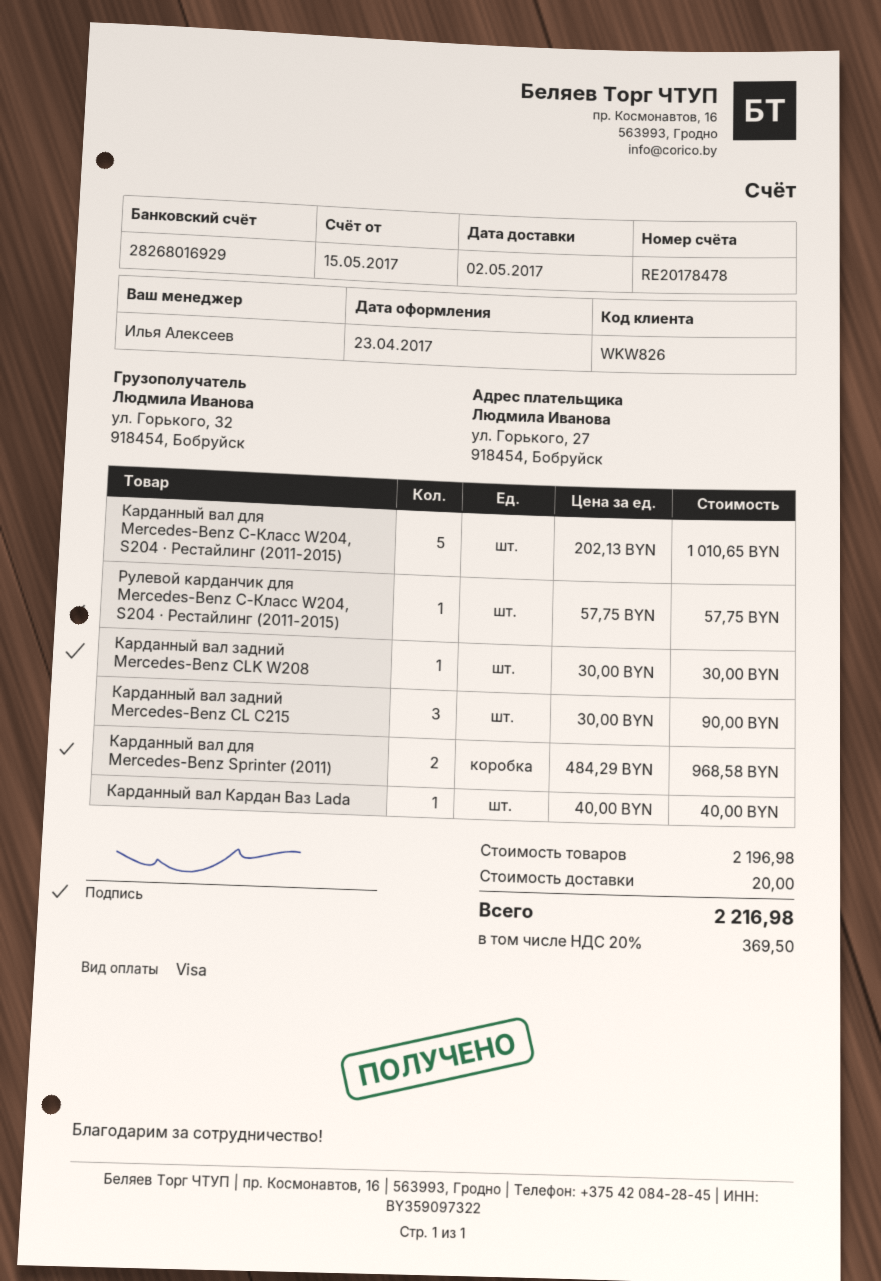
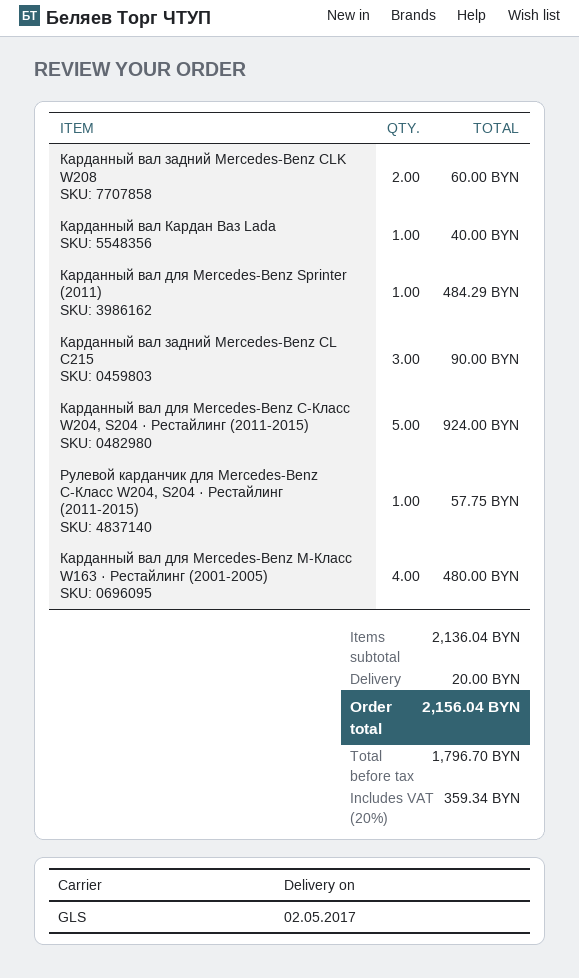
Карданный вал для Mercedes-Benz C-Класс W204, S204 · Рестайлинг (2011-2015): 5 for 1010.65 -> 5 for 924.00
Карданный вал задний Mercedes-Benz CLK W208: 1 for 30.00 -> 2 for 60.00
Карданный вал для Mercedes-Benz Sprinter (2011): 2 for 968.58 -> 1 for 484.29
Карданный вал для Mercedes-Benz M-Класс W163 · Рестайлинг (2001-2005): none -> 4 for 480.00
subtotal: 2196.98 -> 2136.04
tax: 20% = 369.50 -> 20% = 359.34
total: 2216.98 -> 2156.04

